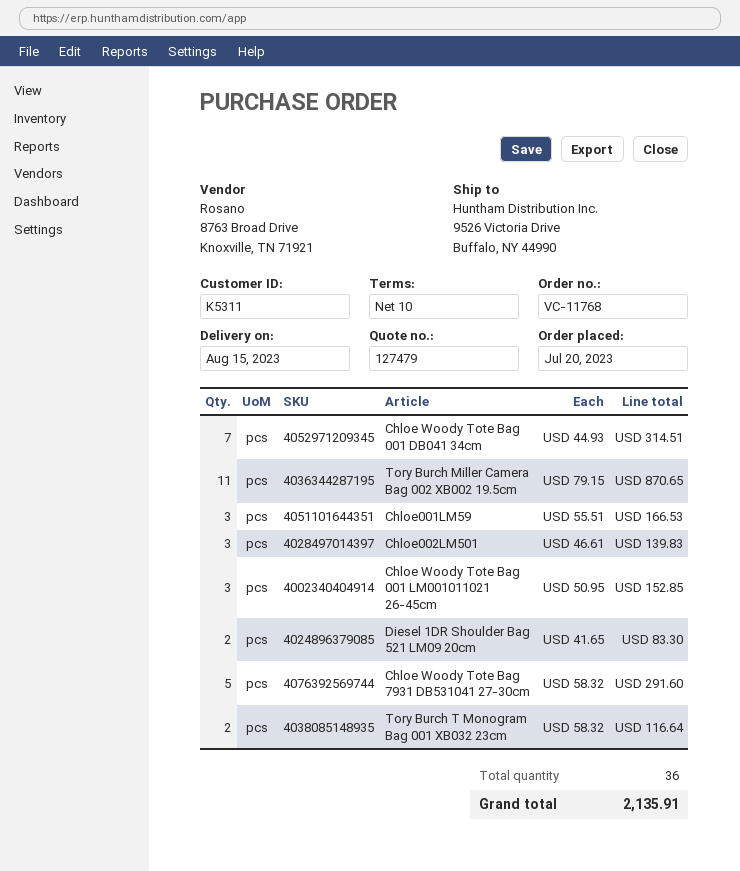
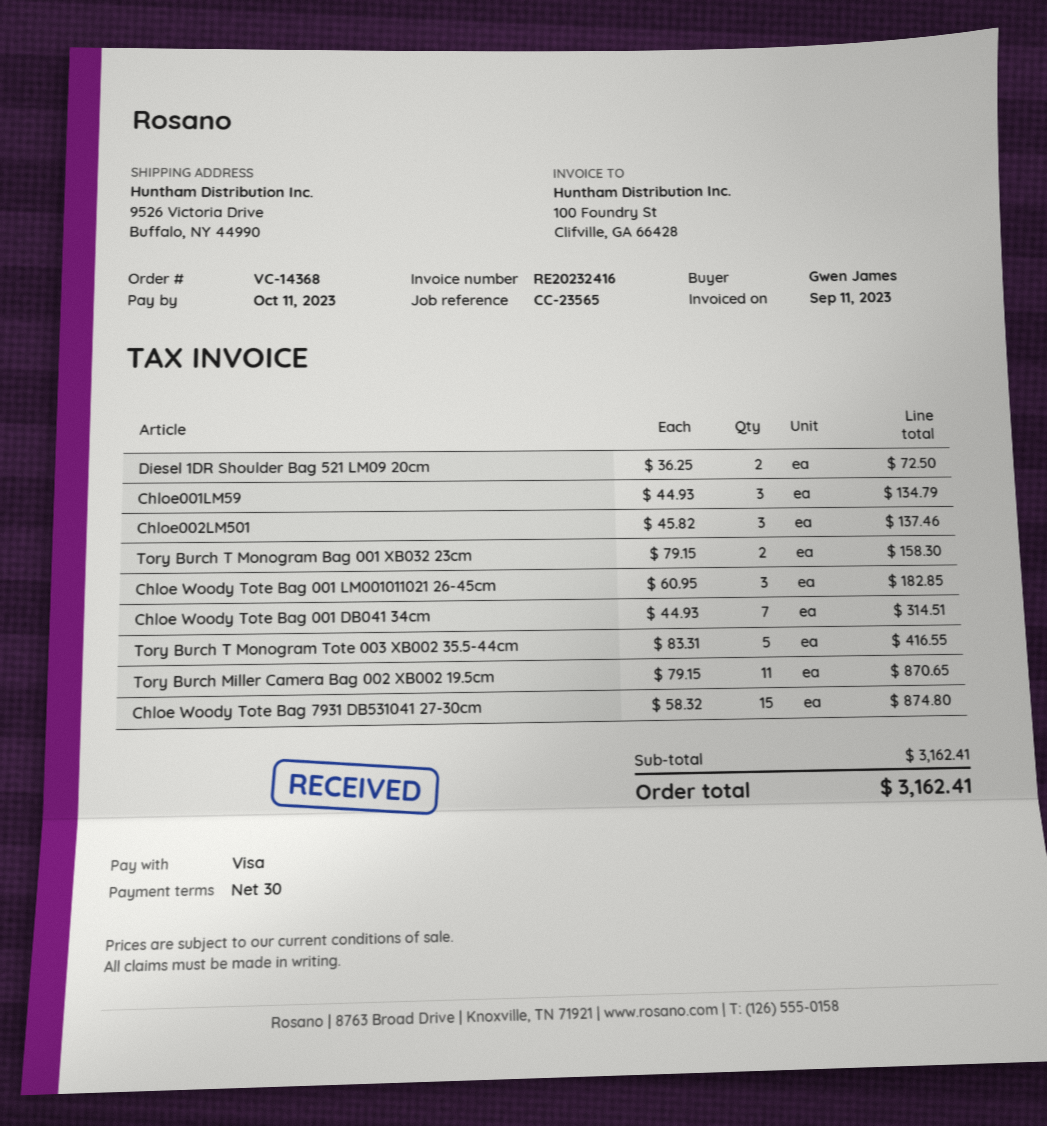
order number: VC-11768 -> VC-14368
payment terms: 10 days -> 30 days
Chloe001LM59: 3 x 55.51 = 166.53 -> 3 x 44.93 = 134.79
Chloe002LM501: 3 x 46.61 = 139.83 -> 3 x 45.82 = 137.46
Chloe Woody Tote Bag 001 LM001011021 26-45cm: 3 x 50.95 = 152.85 -> 3 x 60.95 = 182.85
Diesel 1DR Shoulder Bag 521 LM09 20cm: 2 x 41.65 = 83.30 -> 2 x 36.25 = 72.50
Chloe Woody Tote Bag 7931 DB531041 27-30cm: 5 x 58.32 = 291.60 -> 15 x 58.32 = 874.80
Tory Burch T Monogram Bag 001 XB032 23cm: 2 x 58.32 = 116.64 -> 2 x 79.15 = 158.30
Tory Burch T Monogram Tote 003 XB002 35.5-44cm: none -> 5 x 83.31 = 416.55
total: 2135.91 -> 3162.41

